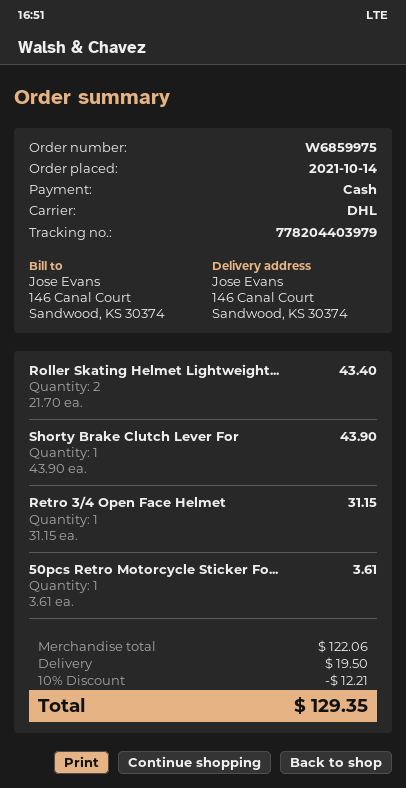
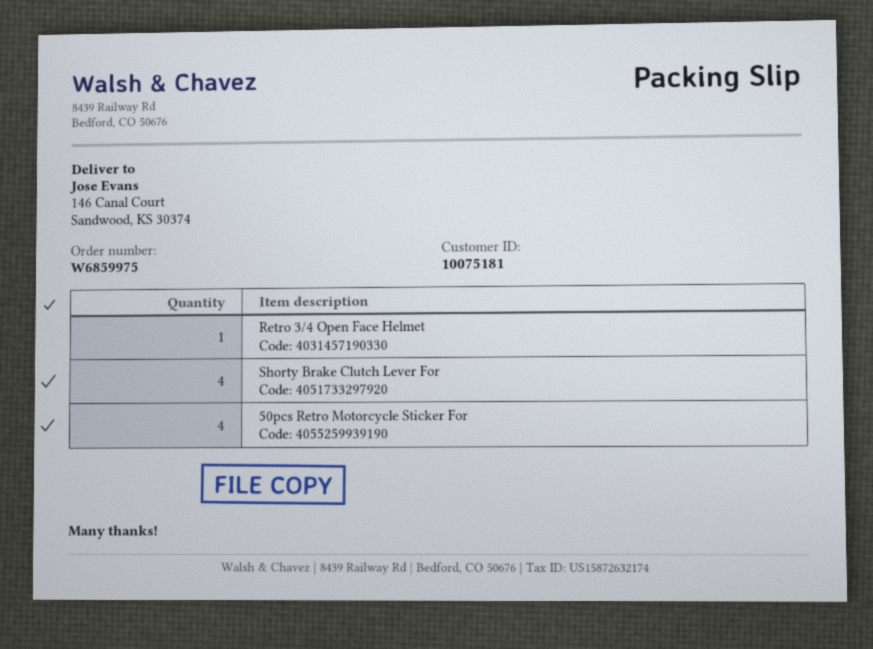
Roller Skating Helmet Lightweight...: 2 -> none
Shorty Brake Clutch Lever For: 1 -> 4
50pcs Retro Motorcycle Sticker Fo...: 1 -> 4

